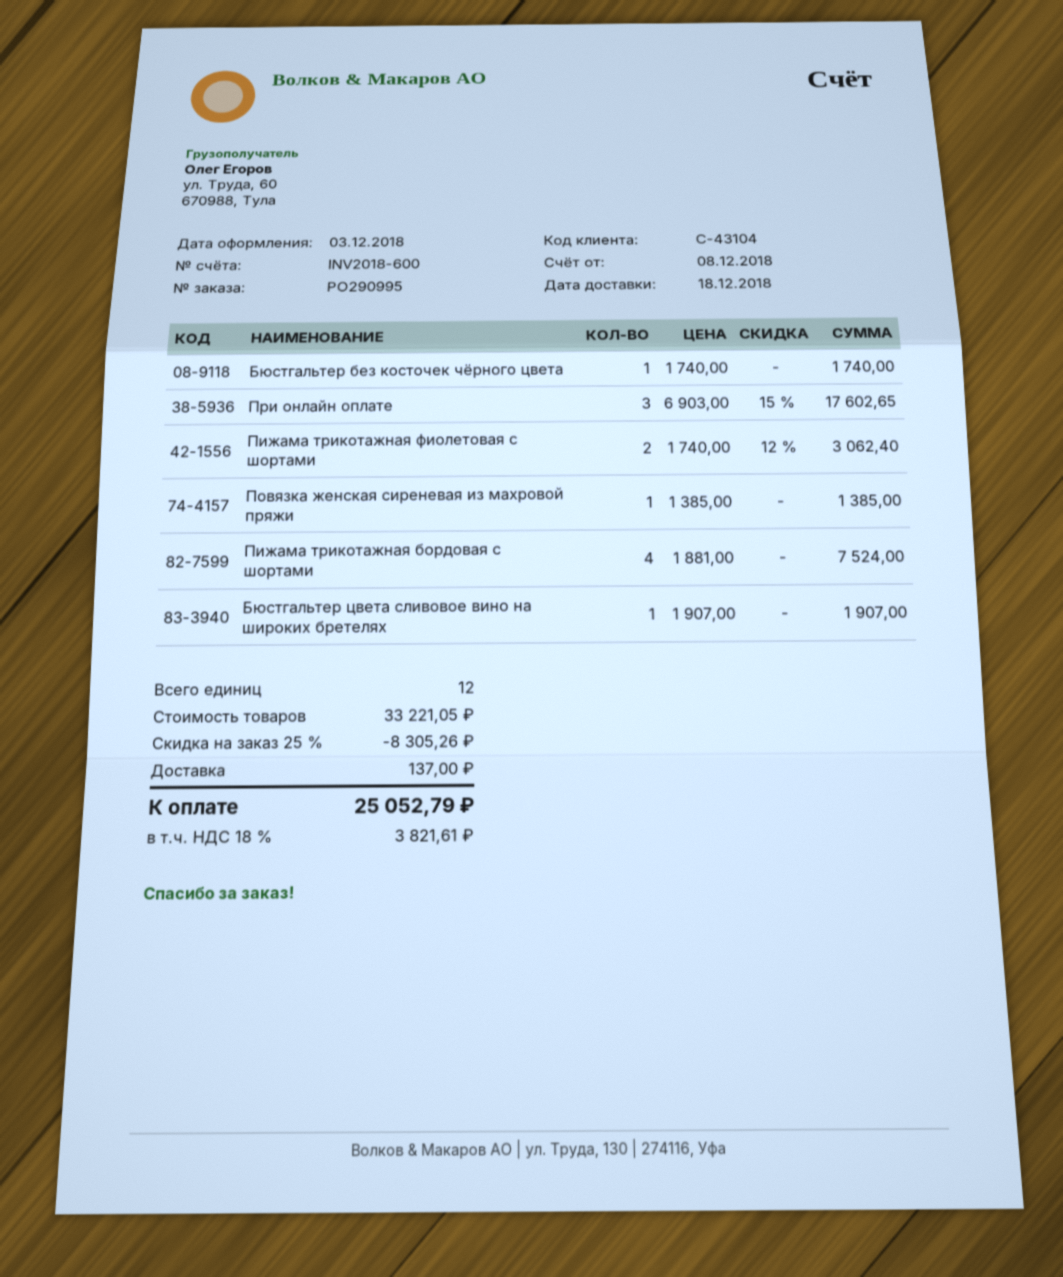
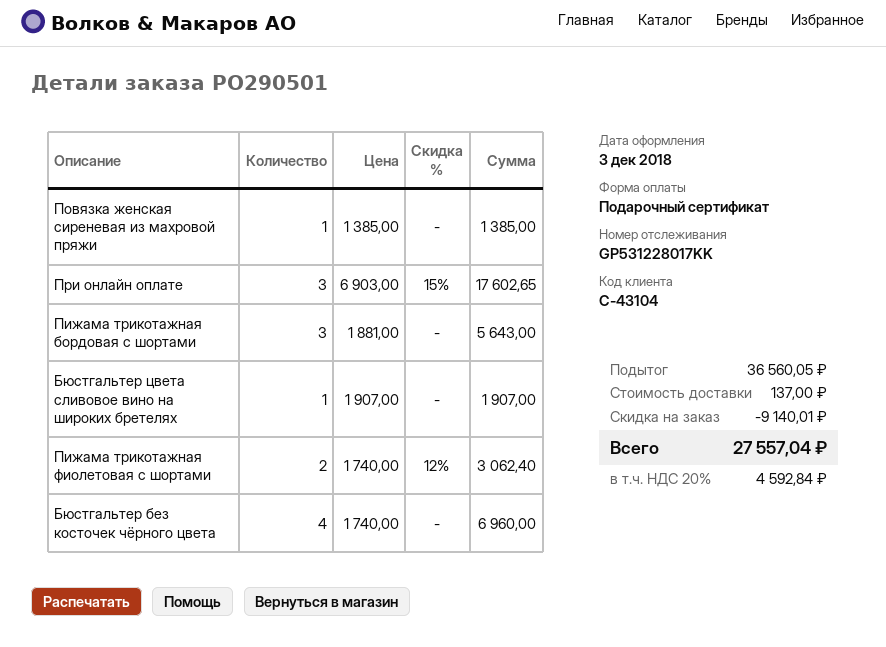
order number: PO290995 -> PO290501
Бюстгальтер без косточек чёрного цвета: 1 x 1740.00 = 1740.00 -> 4 x 1740.00 = 6960.00
Пижама трикотажная бордовая с шортами: 4 x 1881.00 = 7524.00 -> 3 x 1881.00 = 5643.00
subtotal: 33221.05 -> 36560.05
discount: 8305.26 -> 9140.01
tax: 18% = 3821.61 -> 20% = 4592.84
total: 25052.79 -> 27557.04

